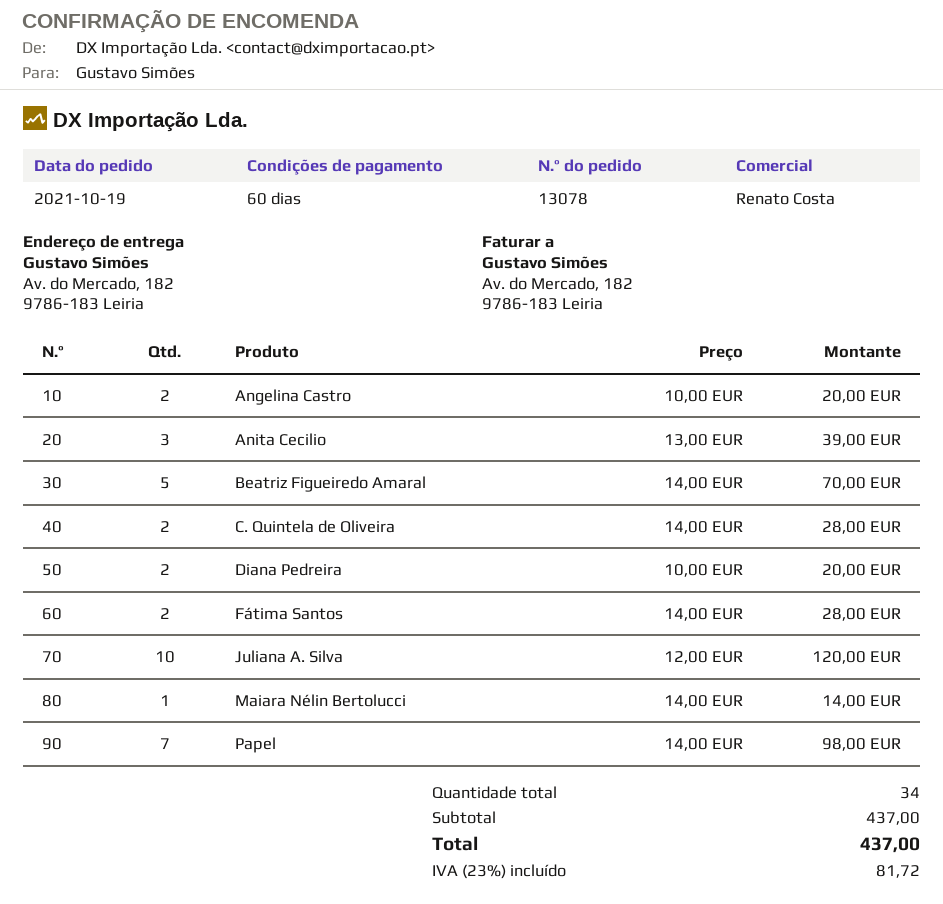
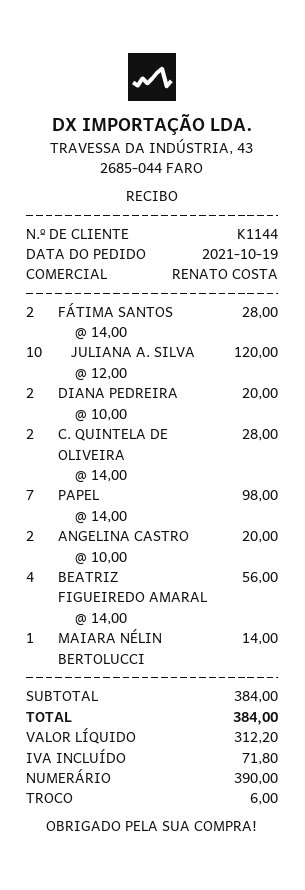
Anita Cecilio: 3 x 13.00 = 39.00 -> none
Beatriz Figueiredo Amaral: 5 x 14.00 = 70.00 -> 4 x 14.00 = 56.00
subtotal: 437.00 -> 384.00
tax: 81.72 -> 71.80
total: 437.00 -> 384.00

